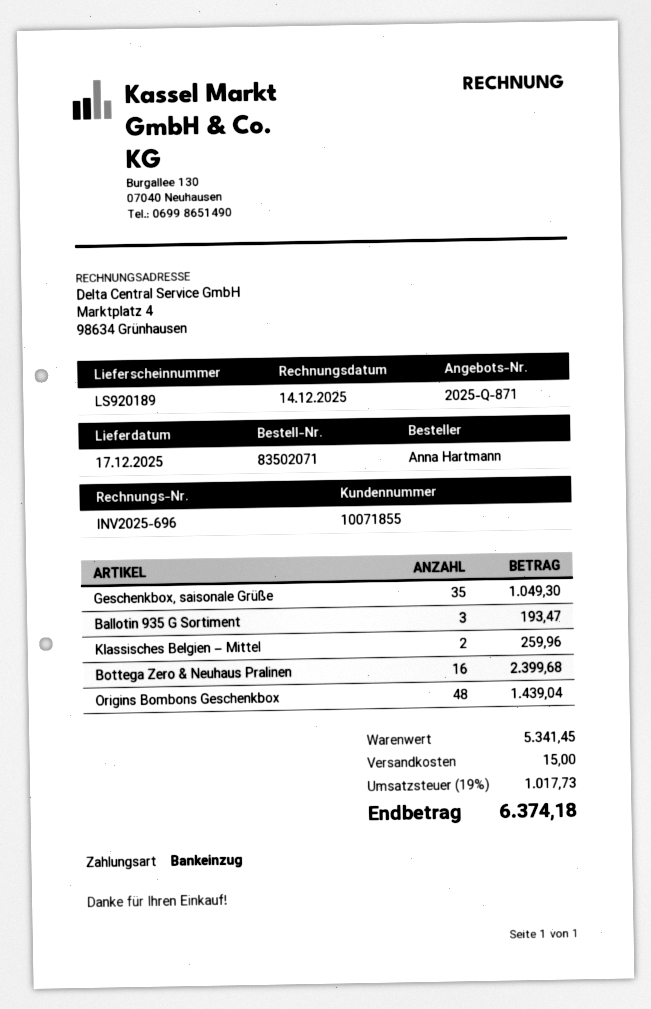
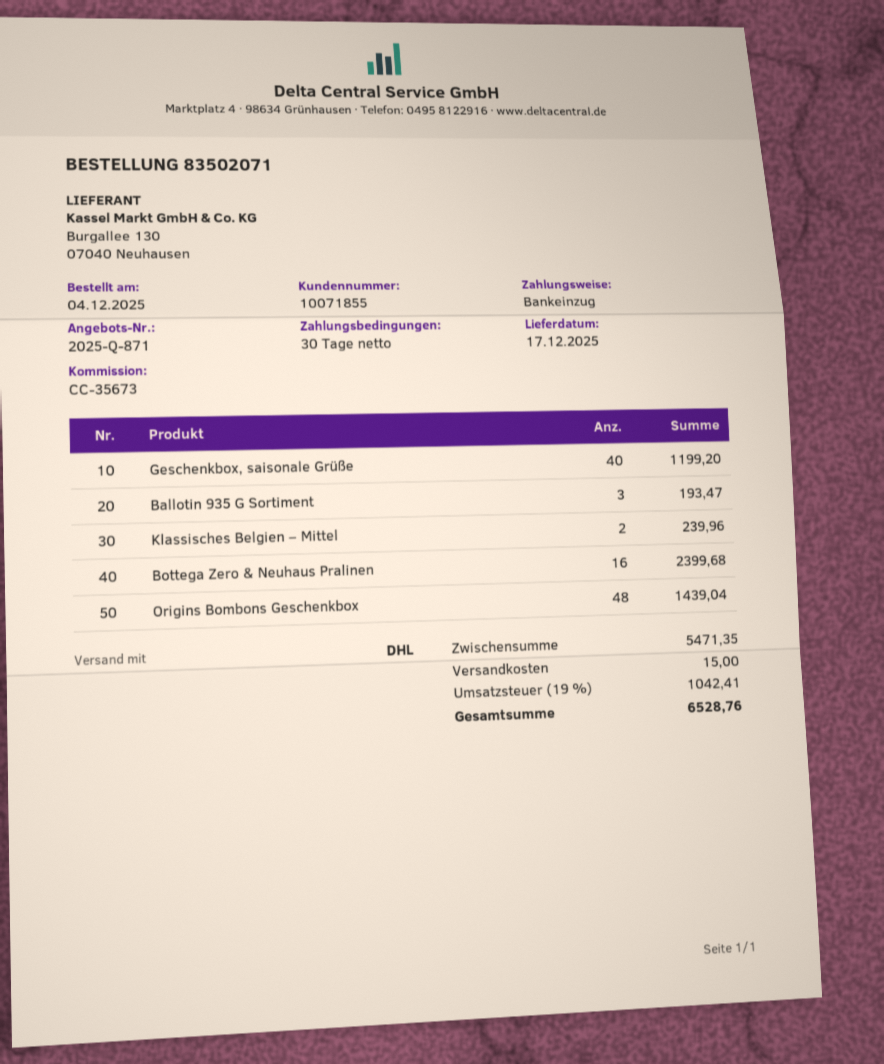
Geschenkbox, saisonale Grüße: 35 for 1049.30 -> 40 for 1199.20
Klassisches Belgien – Mittel: 2 for 259.96 -> 2 for 239.96
subtotal: 5341.45 -> 5471.35
tax: 19% = 1017.73 -> 19% = 1042.41
total: 6374.18 -> 6528.76

